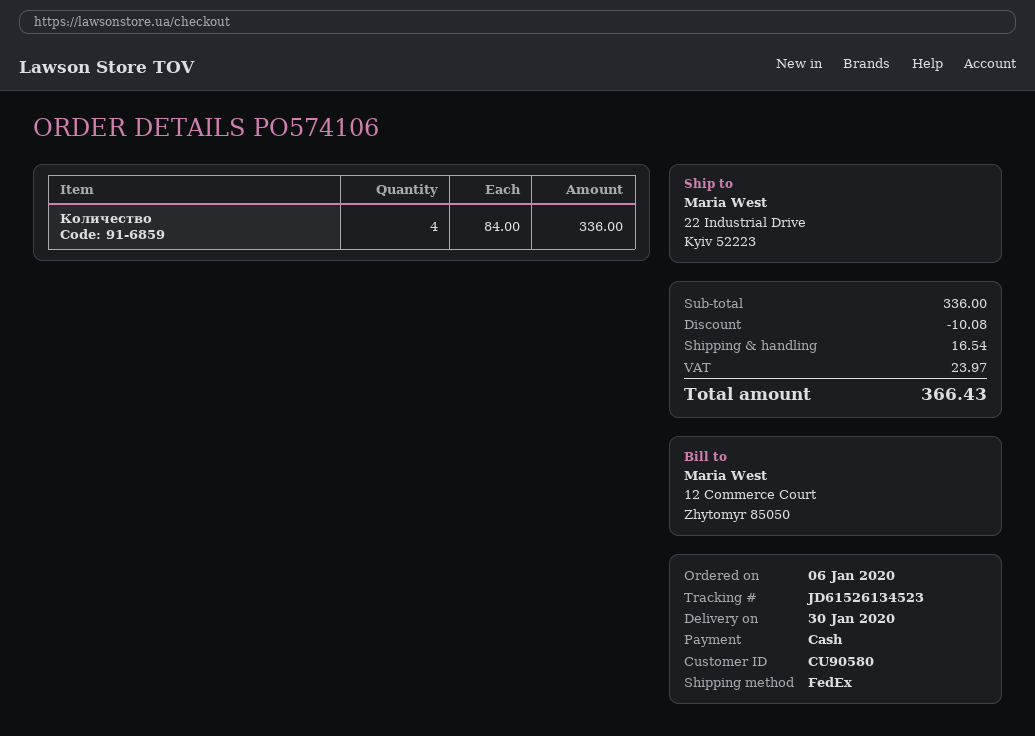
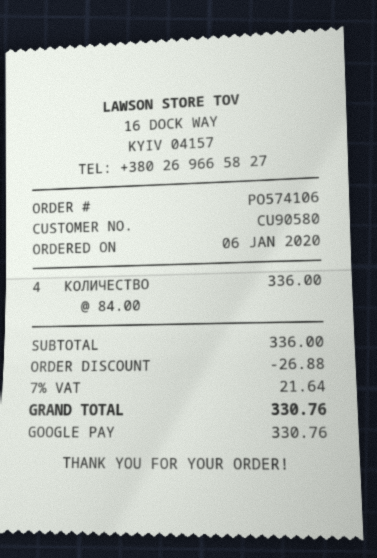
payment method: cash -> Google Pay
discount: 10.08 -> 26.88
shipping: 16.54 -> none
tax: 23.97 -> 21.64
total: 366.43 -> 330.76

